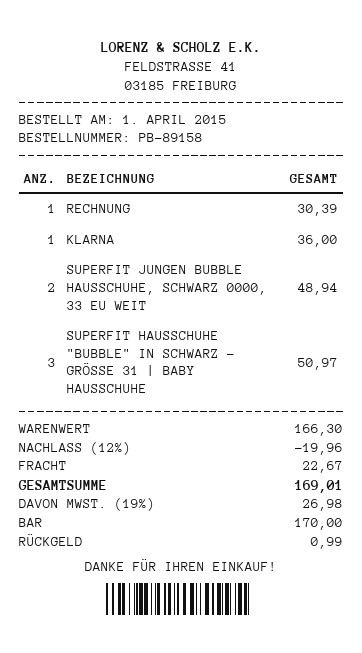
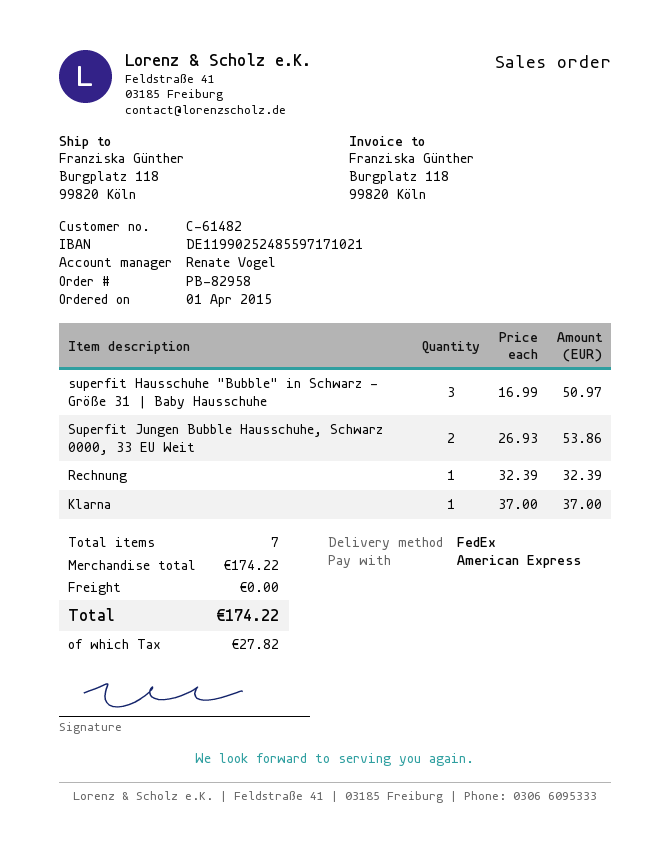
order number: PB-89158 -> PB-82958
payment method: cash -> American Express
RECHNUNG: 1 for 30.39 -> 1 for 32.39
KLARNA: 1 for 36.00 -> 1 for 37.00
SUPERFIT JUNGEN BUBBLE HAUSSCHUHE, SCHWARZ 0000, 33 EU WEIT: 2 for 48.94 -> 2 for 53.86
subtotal: 166.30 -> 174.22
discount: 12% = 19.96 -> none
shipping: 22.67 -> 0.00
tax: 26.98 -> 27.82
total: 169.01 -> 174.22

